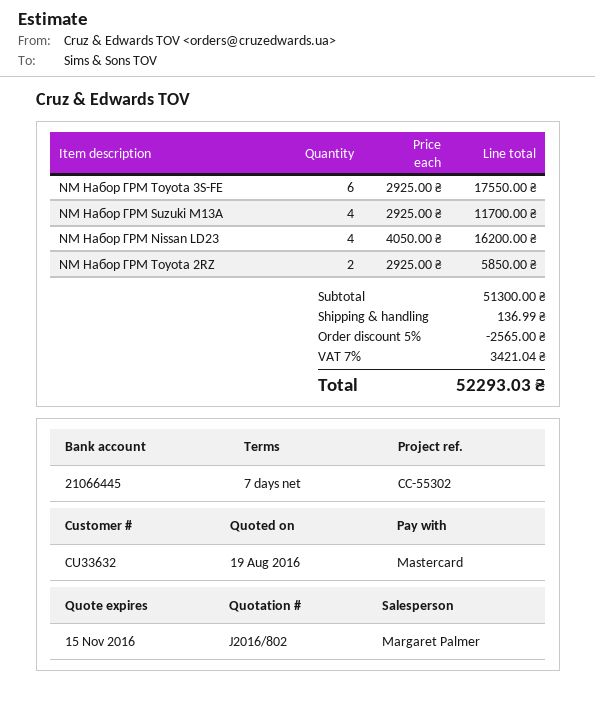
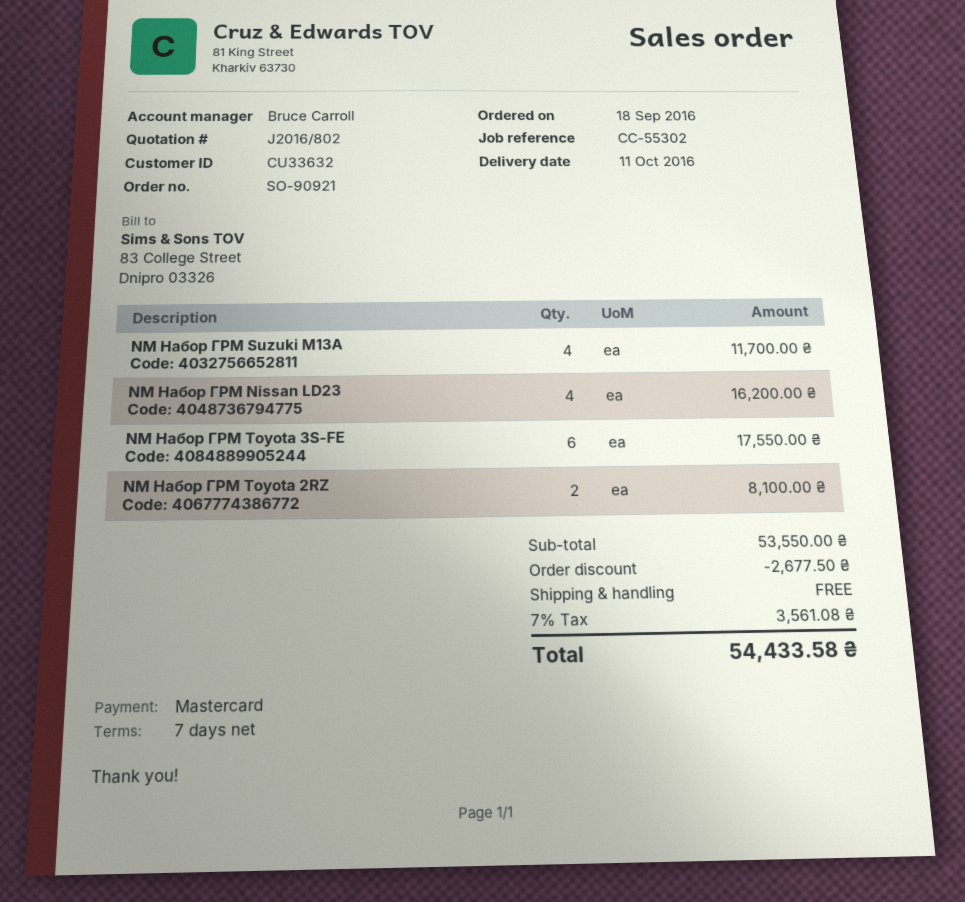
sales rep: Margaret Palmer -> Bruce Carroll
NM Набор ГРМ Toyota 2RZ: 2 for 5850.00 -> 2 for 8100.00
subtotal: 51300.00 -> 53550.00
discount: 2565.00 -> 2677.50
shipping: 136.99 -> 0.00
tax: 7% = 3421.04 -> 7% = 3561.08
total: 52293.03 -> 54433.58

